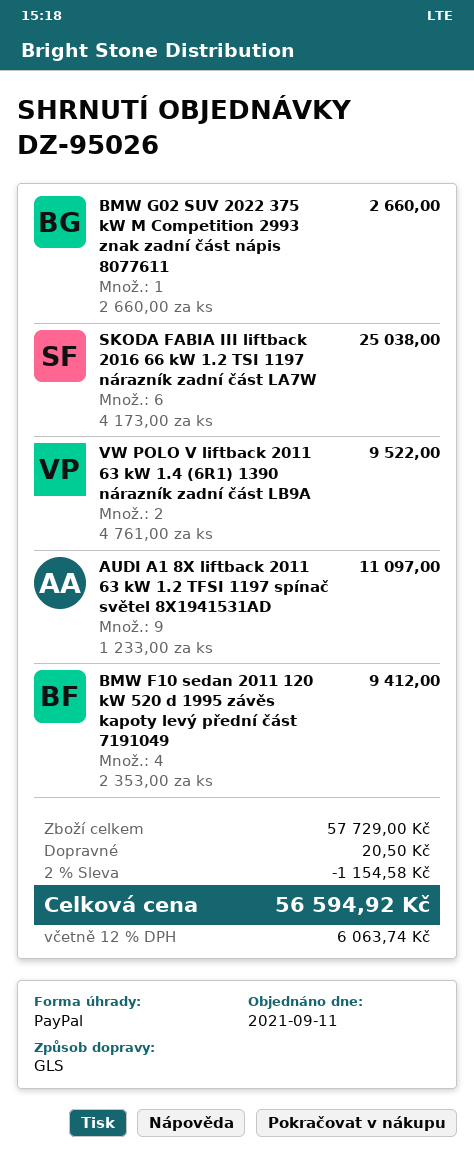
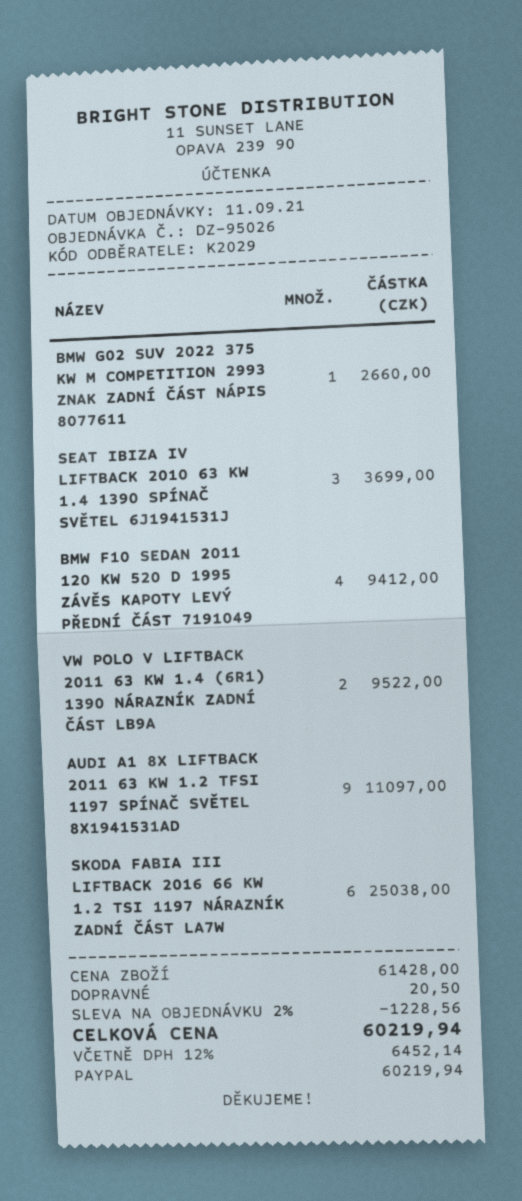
SEAT IBIZA IV LIFTBACK 2010 63 KW 1.4 1390 SPÍNAČ SVĚTEL 6J1941531J: none -> 3 for 3699.00
subtotal: 57729.00 -> 61428.00
discount: 2% = 1154.58 -> 2% = 1228.56
tax: 12% = 6063.74 -> 12% = 6452.14
total: 56594.92 -> 60219.94

